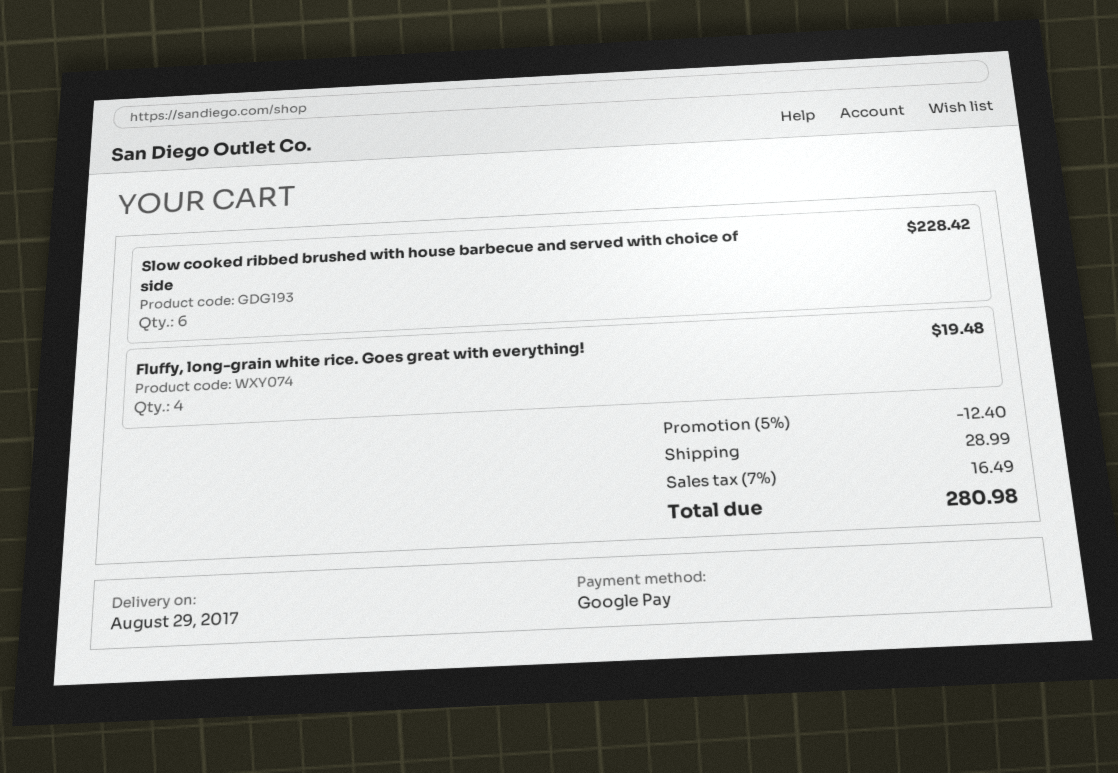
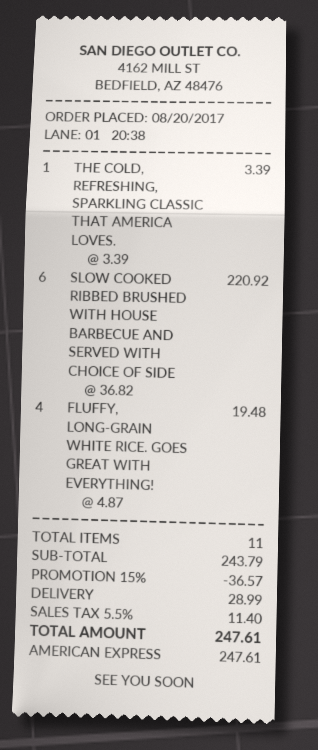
payment method: Google Pay -> American Express
Slow cooked ribbed brushed with house barbecue and served with choice of side: 6 for 228.42 -> 6 for 220.92
THE COLD, REFRESHING, SPARKLING CLASSIC THAT AMERICA LOVES.: none -> 1 for 3.39
discount: 5% = 12.40 -> 15% = 36.57
tax: 7% = 16.49 -> 5.5% = 11.40
total: 280.98 -> 247.61

